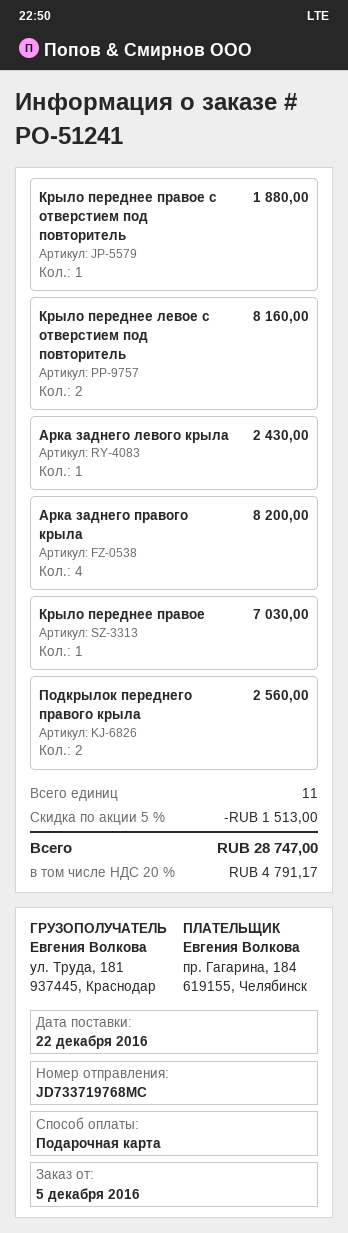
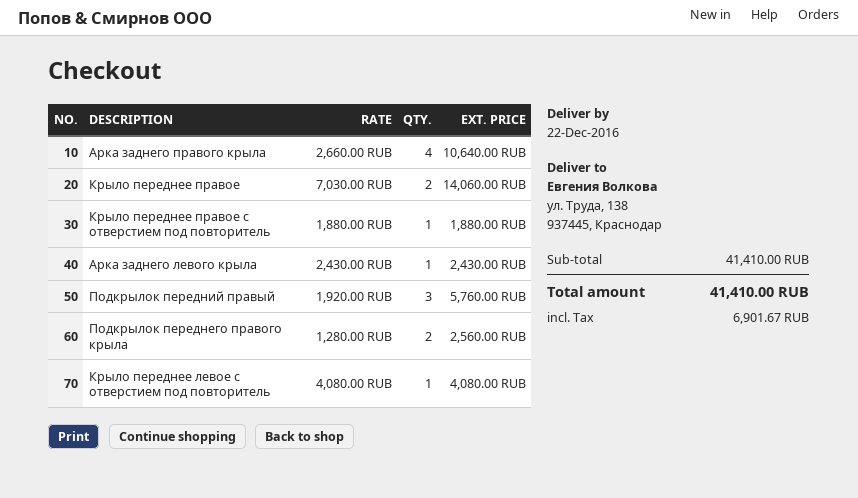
ship to: ул. Труда, 181, 937445, Краснодар -> ул. Труда, 138, 937445, Краснодар
Крыло переднее левое с отверстием под повторитель: 2 for 8160.00 -> 1 for 4080.00
Арка заднего правого крыла: 4 for 8200.00 -> 4 for 10640.00
Крыло переднее правое: 1 for 7030.00 -> 2 for 14060.00
Подкрылок передний правый: none -> 3 for 5760.00
discount: 5% = 1513.00 -> none
tax: 4791.17 -> 6901.67
total: 28747.00 -> 41410.00

